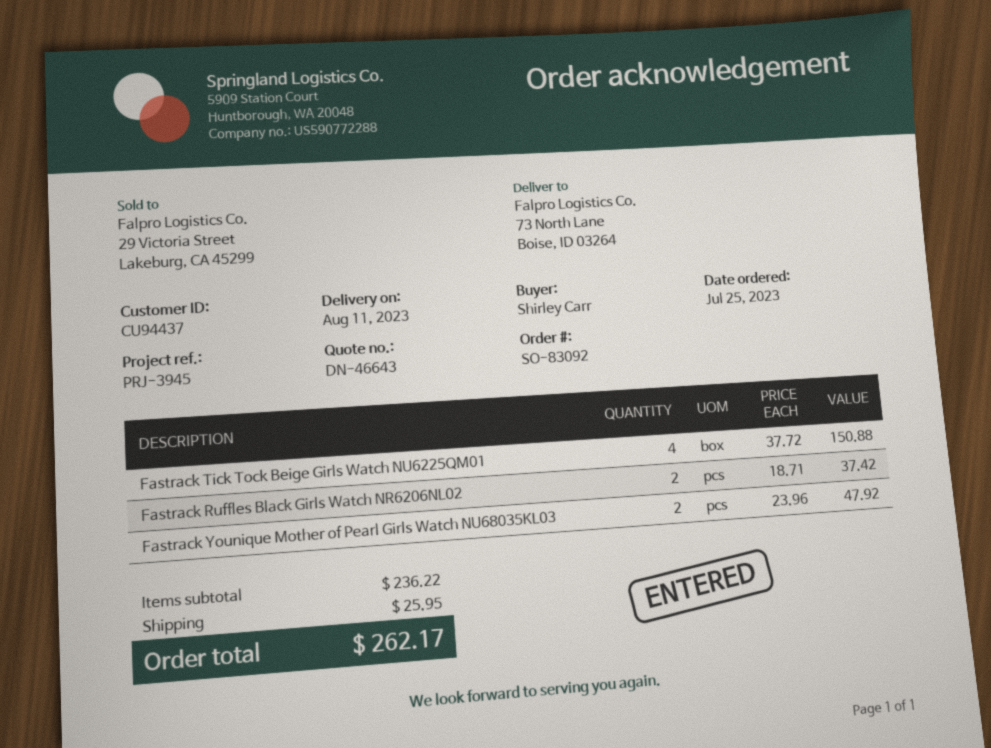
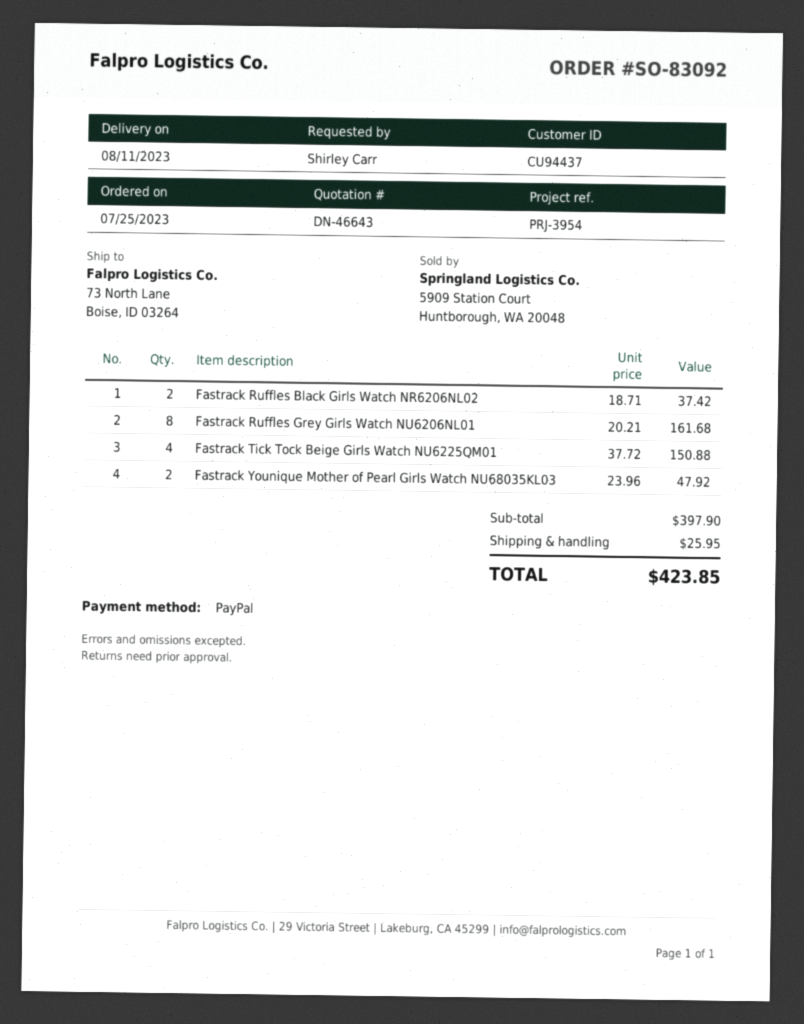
reference: PRJ-3945 -> PRJ-3954
Fastrack Ruffles Grey Girls Watch NU6206NL01: none -> 8 x 20.21 = 161.68
subtotal: 236.22 -> 397.90
total: 262.17 -> 423.85

